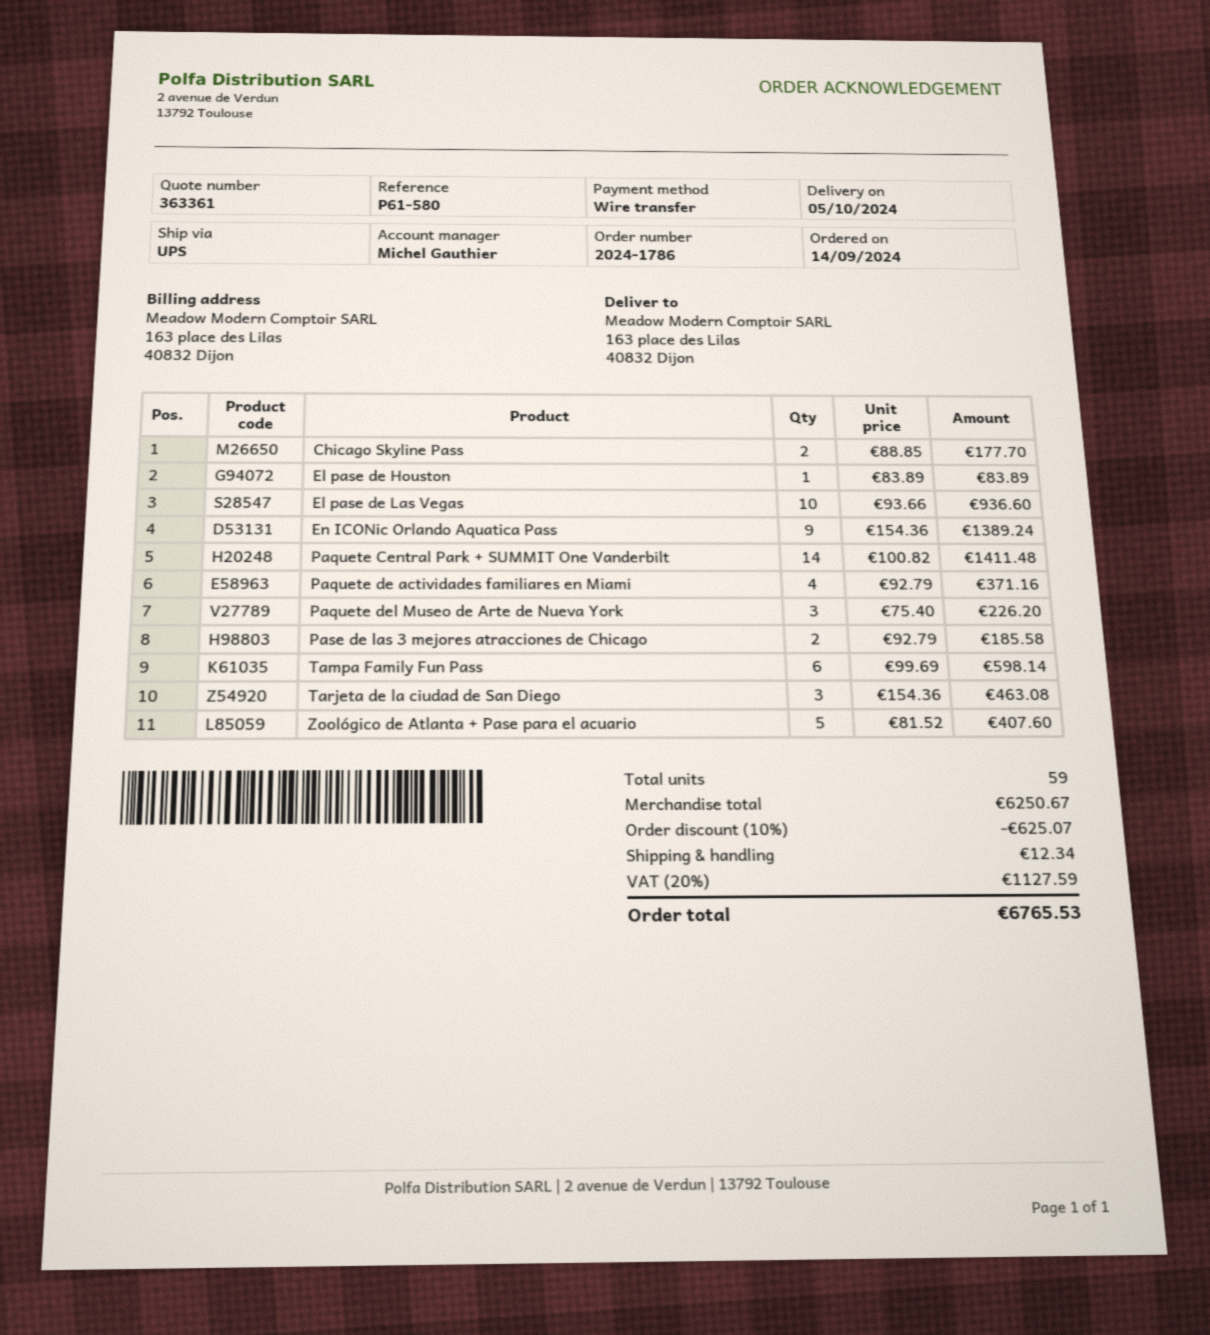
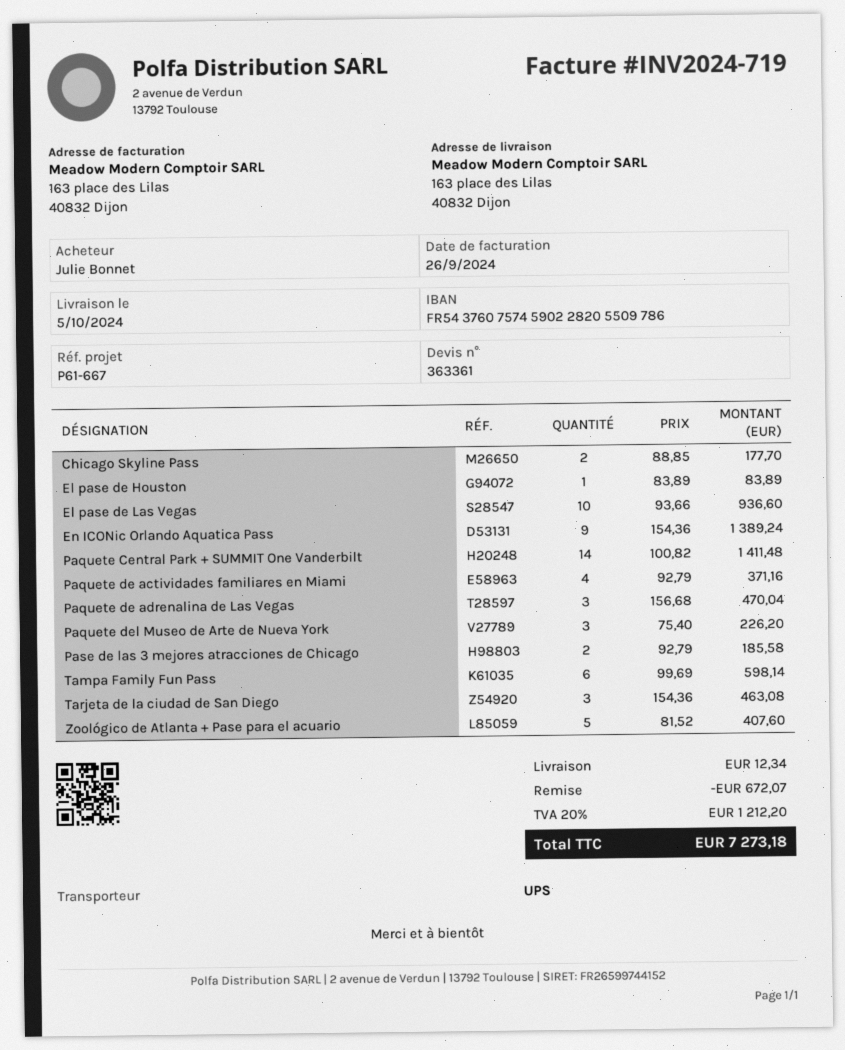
reference: P61-580 -> P61-667
Paquete de adrenalina de Las Vegas: none -> 3 x 156.68 = 470.04
discount: 625.07 -> 672.07
tax: 20% = 1127.59 -> 20% = 1212.20
total: 6765.53 -> 7273.18

